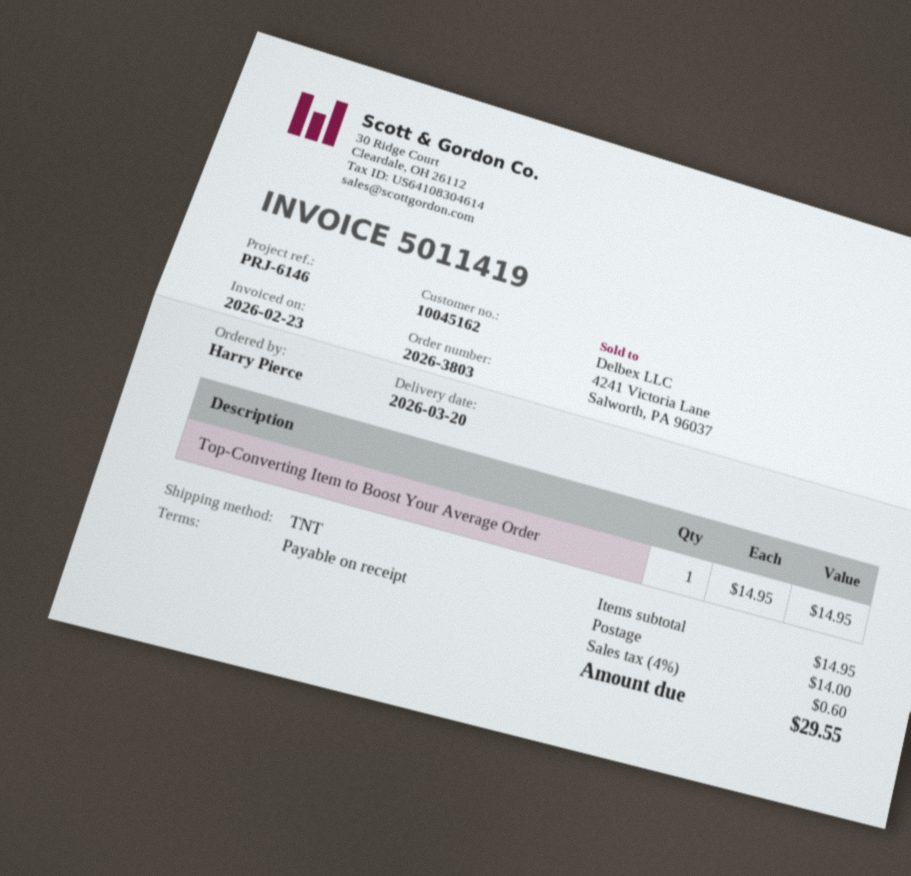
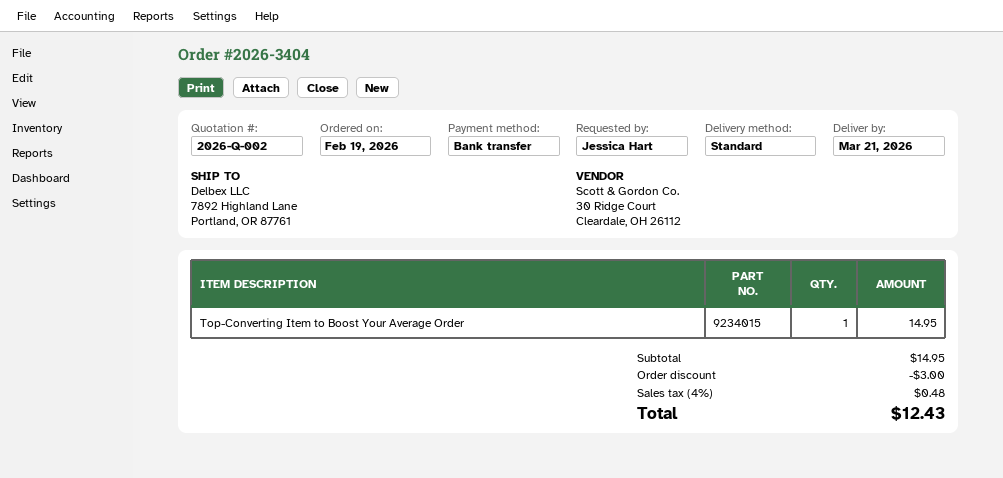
order number: 2026-3803 -> 2026-3404
delivery date: 2026-03-20 -> 2026-03-21
ordered by: Harry Pierce -> Jessica Hart
shipping method: TNT -> standard
discount: none -> 3.00
shipping: 14.00 -> none
tax: 4% = 0.60 -> 4% = 0.48
total: 29.55 -> 12.43

